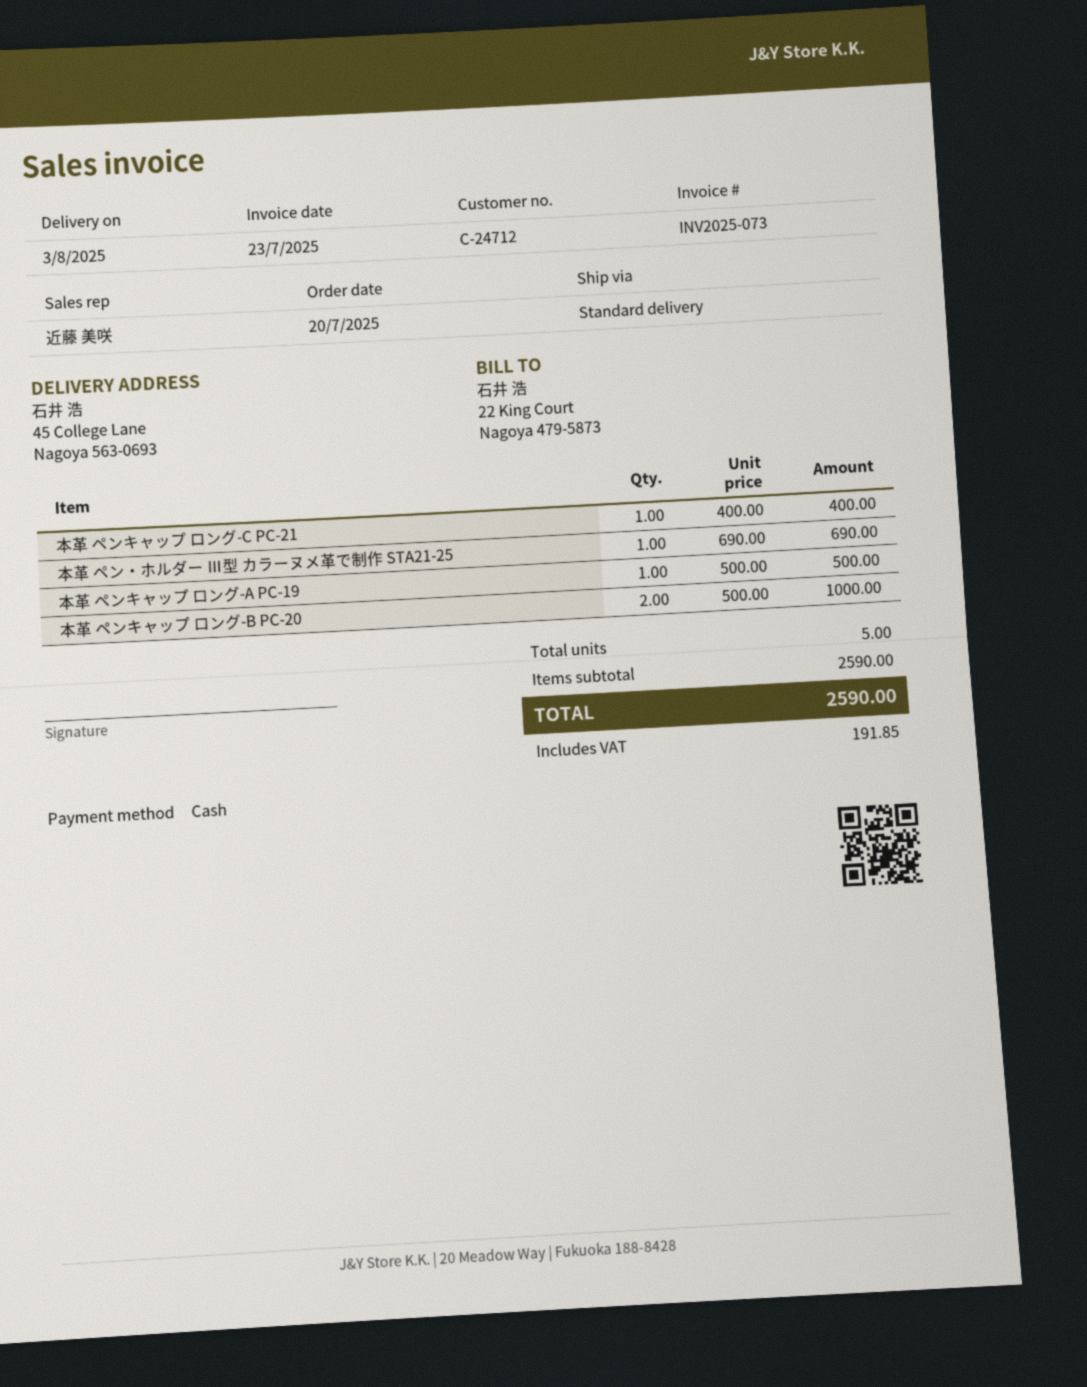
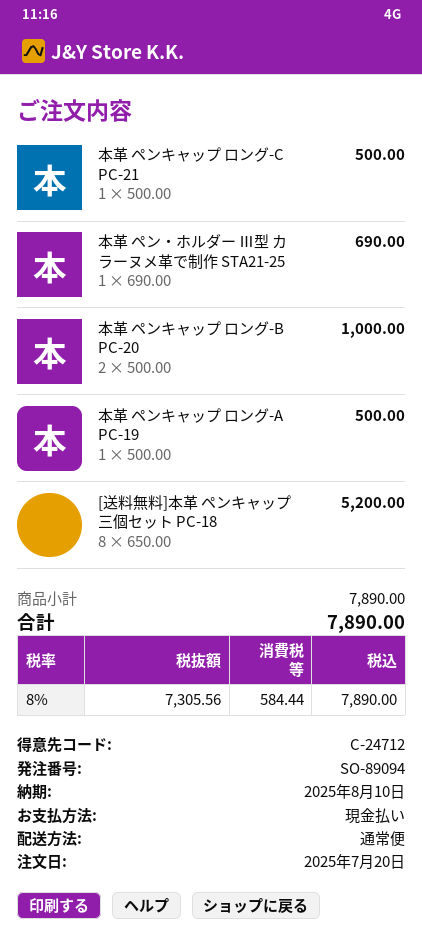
delivery date: 2025-08-03 -> 2025-08-10
本革 ペンキャップ ロング-C PC-21: 1 x 400.00 = 400.00 -> 1 x 500.00 = 500.00
[送料無料]本革 ペンキャップ 三個セット PC-18: none -> 8 x 650.00 = 5200.00
subtotal: 2590.00 -> 7890.00
tax: 191.85 -> 584.44
total: 2590.00 -> 7890.00

